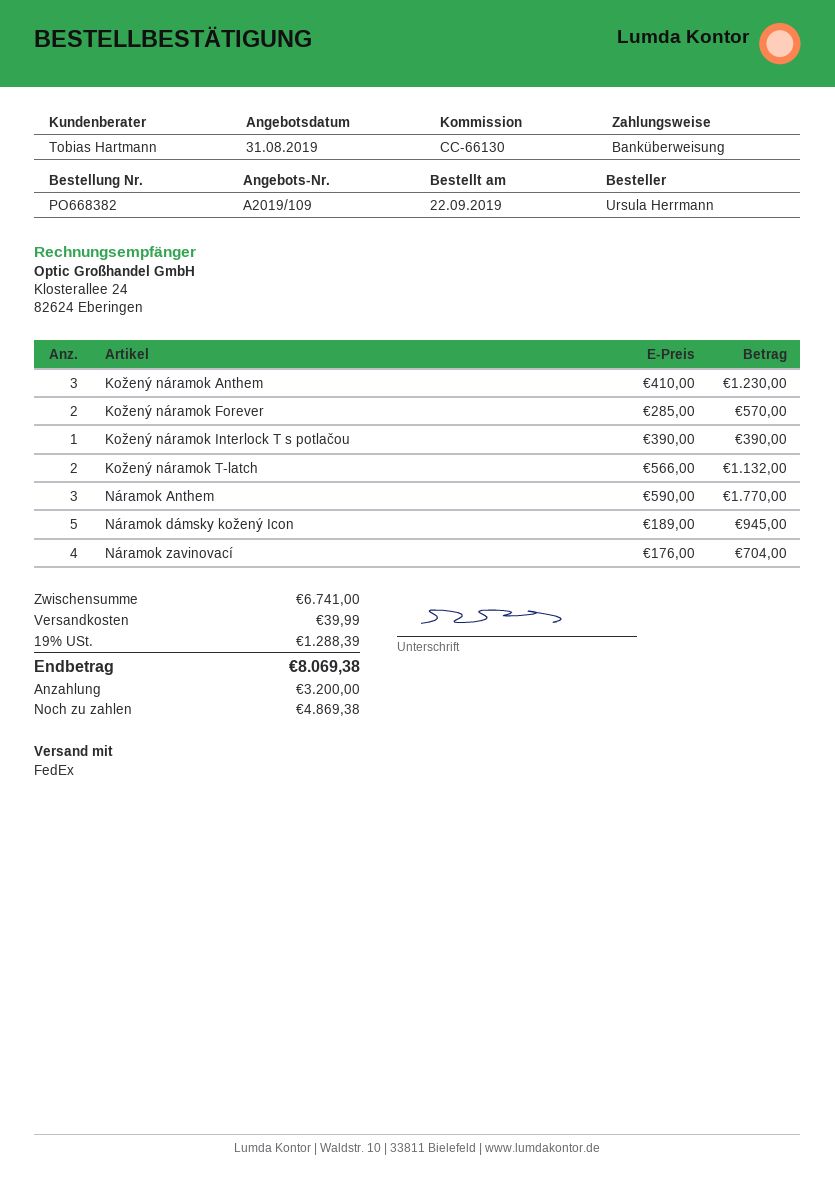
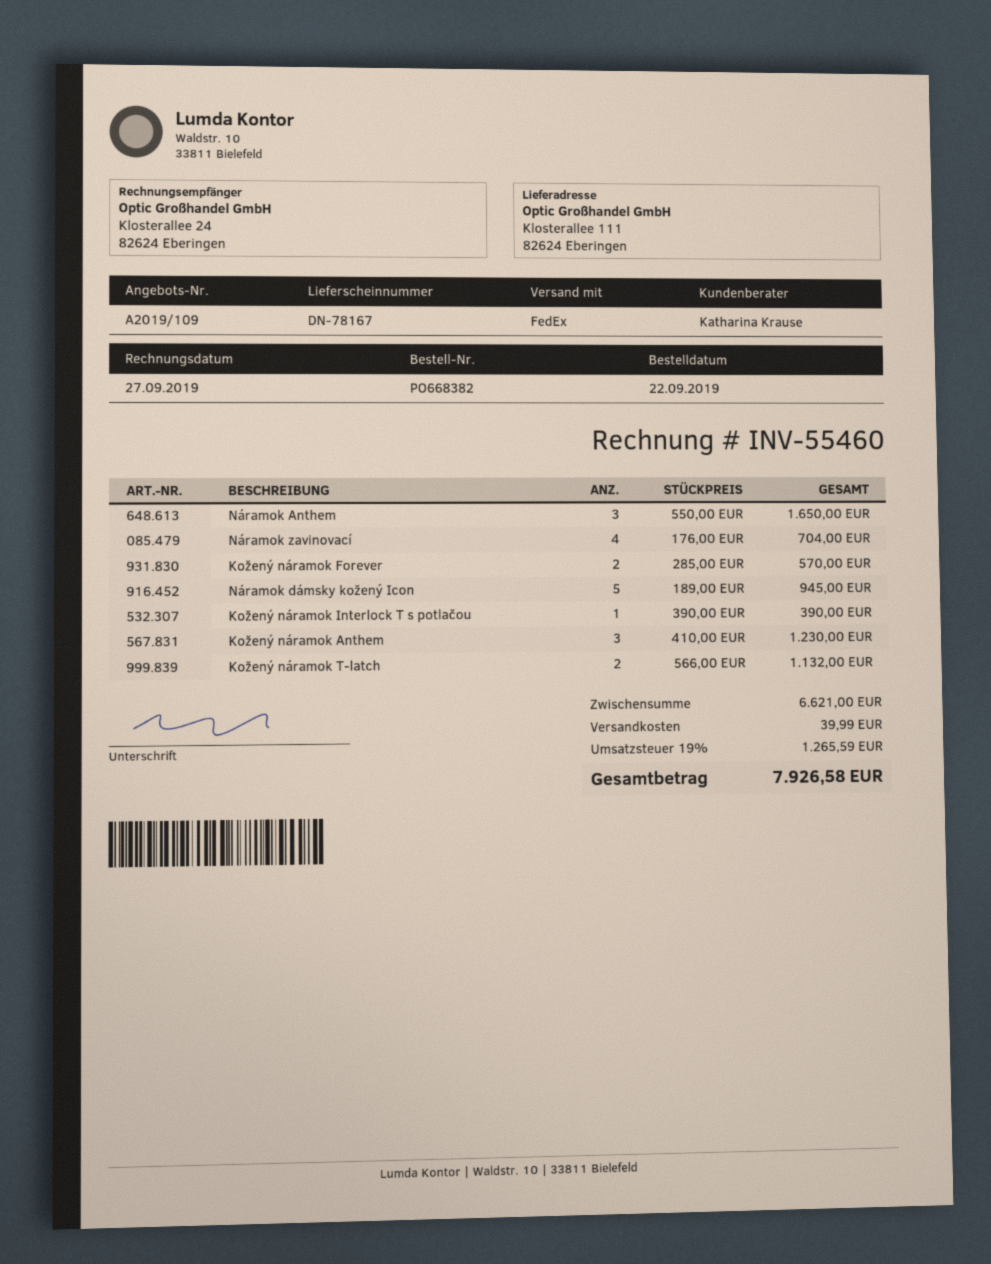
sales rep: Tobias Hartmann -> Katharina Krause
Náramok Anthem: 3 x 590.00 = 1770.00 -> 3 x 550.00 = 1650.00
subtotal: 6741.00 -> 6621.00
tax: 19% = 1288.39 -> 19% = 1265.59
total: 8069.38 -> 7926.58

